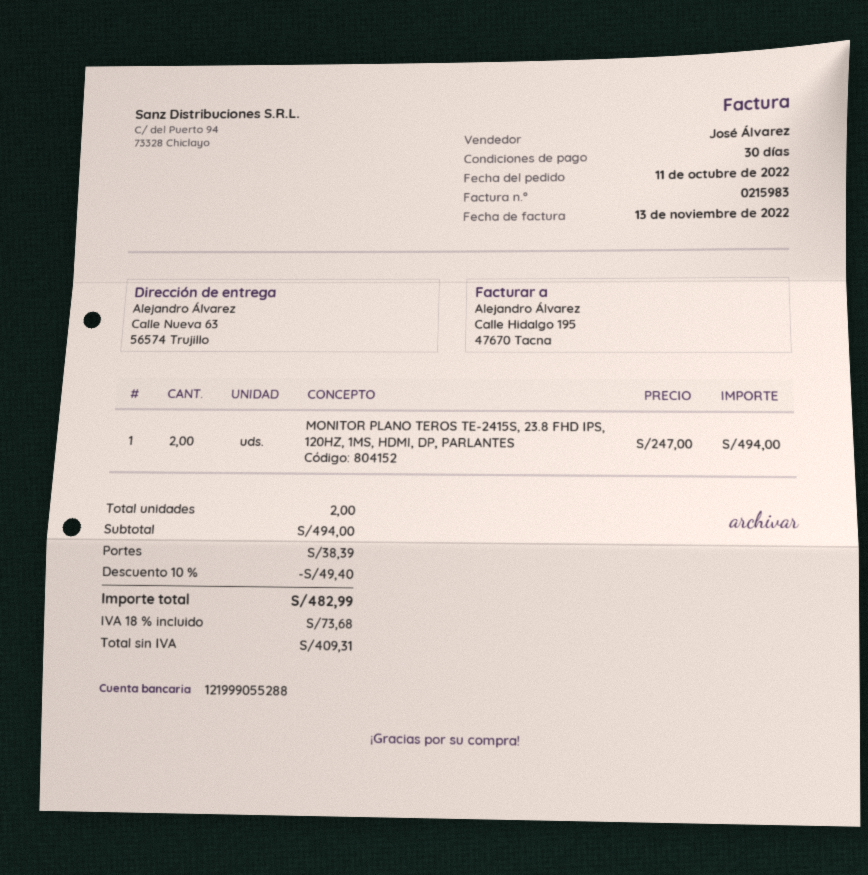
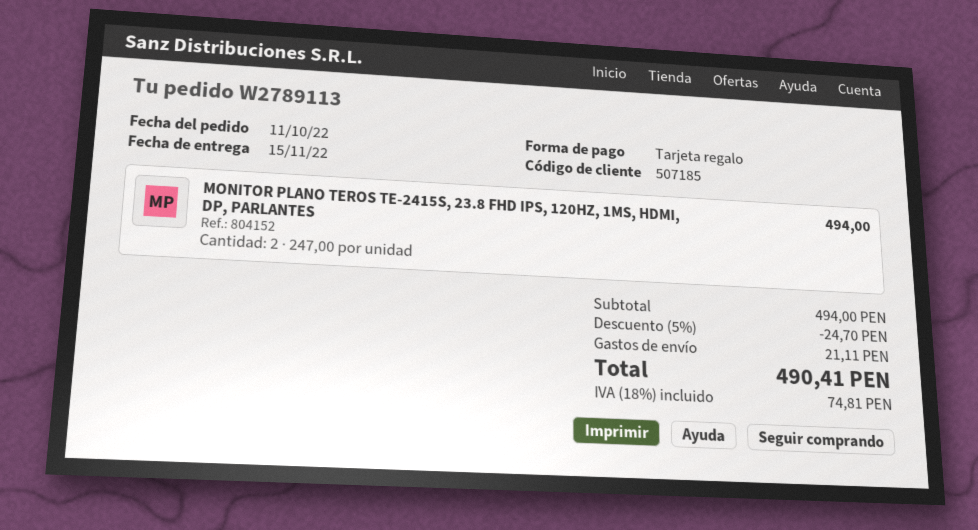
discount: 10% = 49.40 -> 5% = 24.70
shipping: 38.39 -> 21.11
tax: 18% = 73.68 -> 18% = 74.81
total: 482.99 -> 490.41

